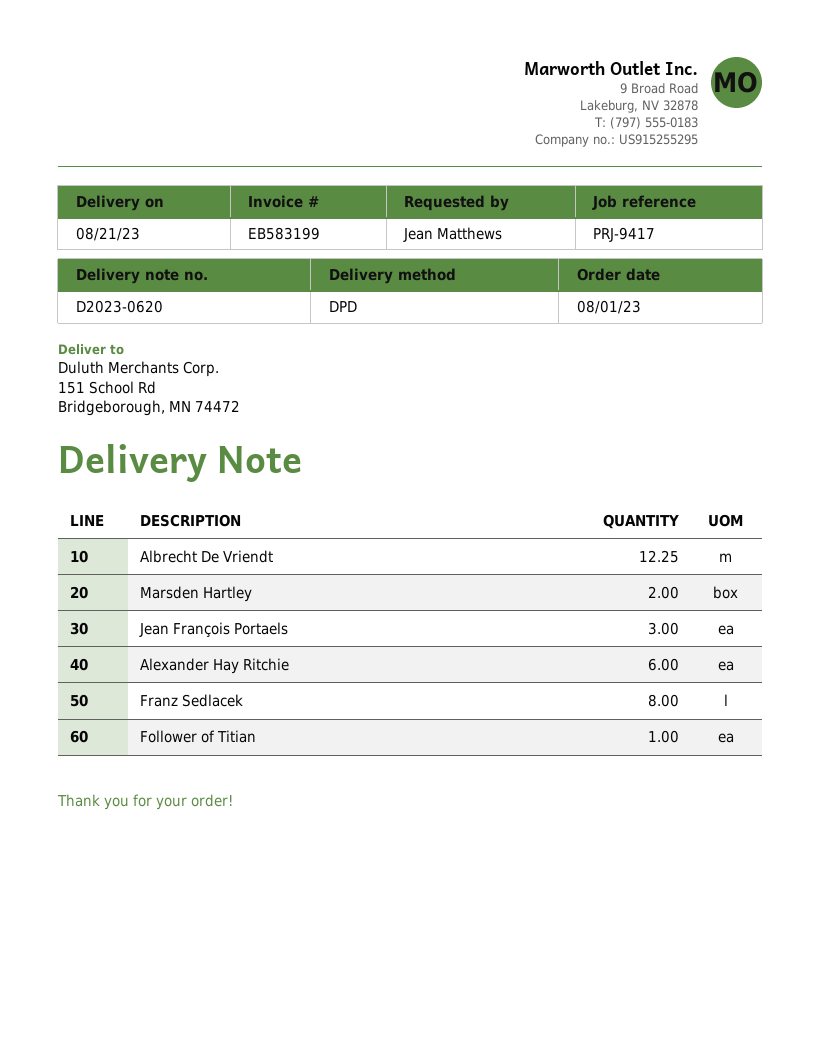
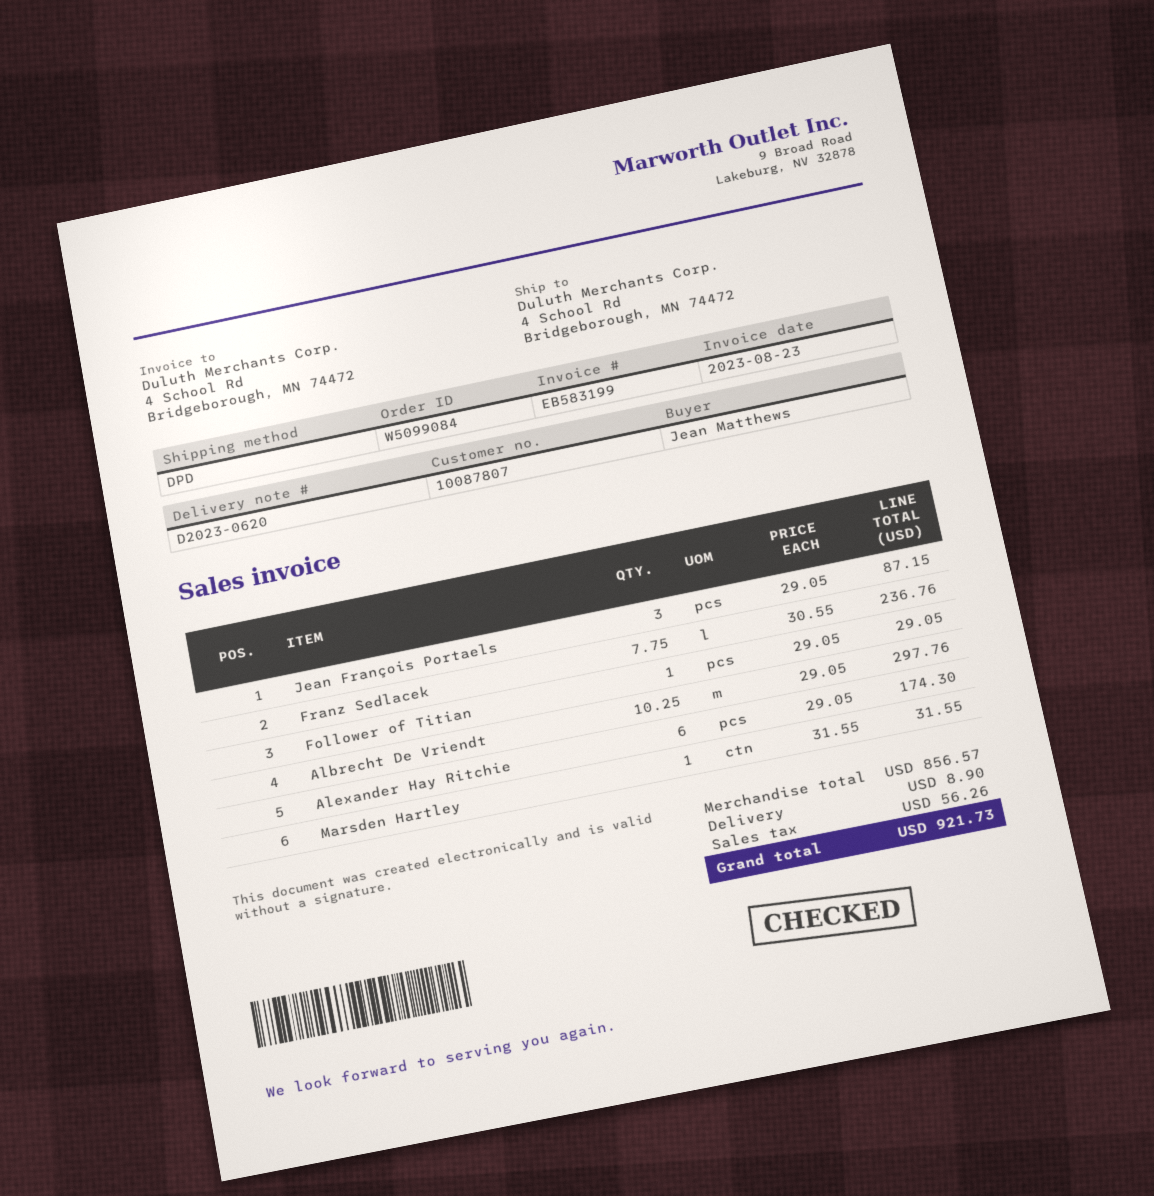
ship to: 151 School Rd, Bridgeborough, MN 74472 -> 4 School Rd, Bridgeborough, MN 74472
Albrecht De Vriendt: 12.25 -> 10.25
Marsden Hartley: 2 -> 1
Franz Sedlacek: 8 -> 7.75

